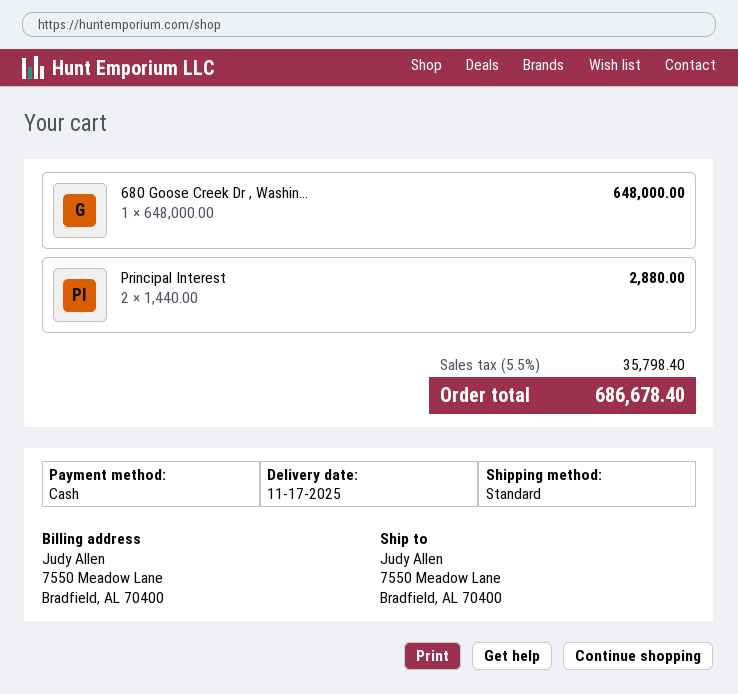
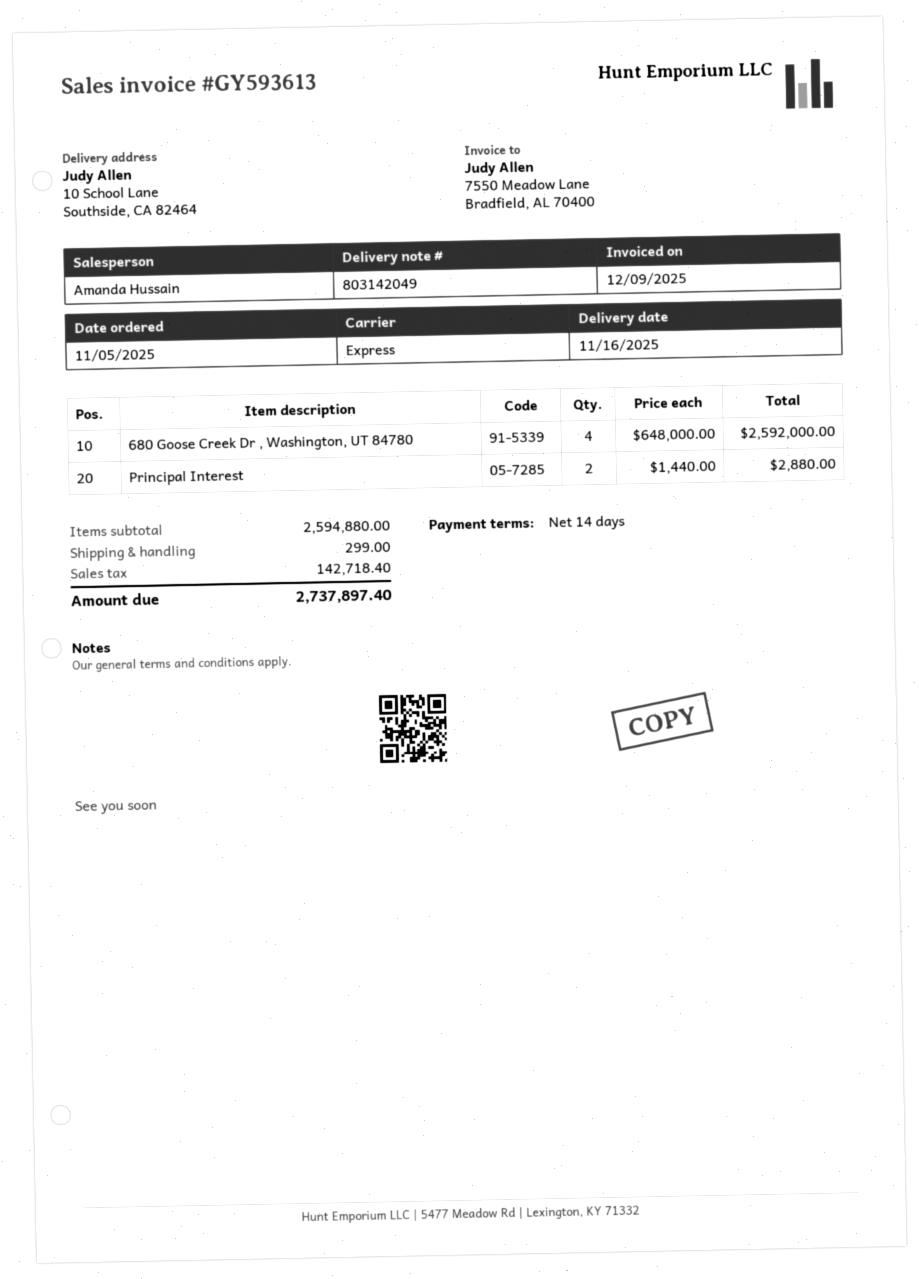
delivery date: 2025-11-17 -> 2025-11-16
shipping method: standard -> express
ship to: 7550 Meadow Lane, Bradfield, AL 70400 -> 10 School Lane, Southside, CA 82464
680 Goose Creek Dr , Washin...: 1 x 648000.00 = 648000.00 -> 4 x 648000.00 = 2592000.00
shipping: none -> 299.00
tax: 35798.40 -> 142718.40
total: 686678.40 -> 2737897.40

